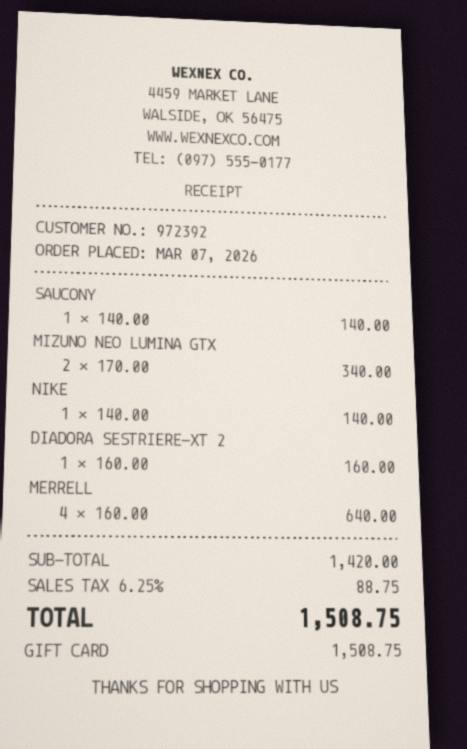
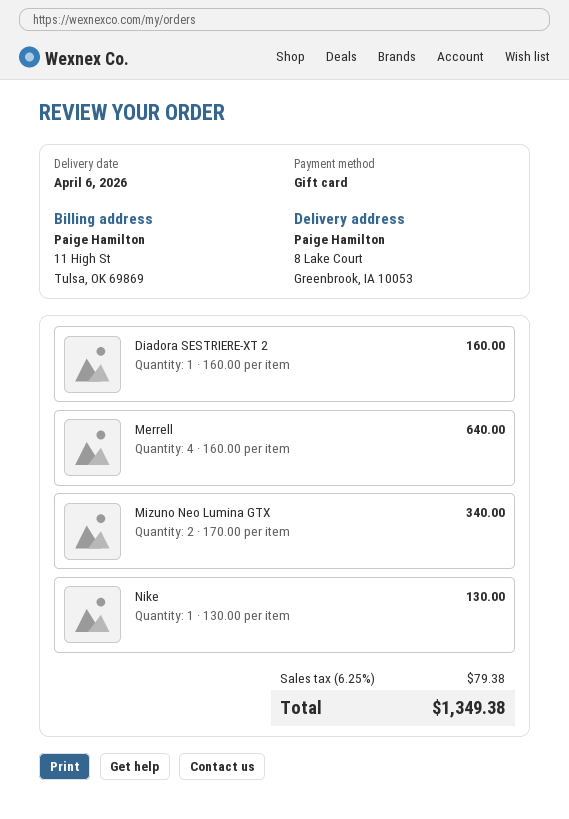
SAUCONY: 1 x 140.00 = 140.00 -> none
NIKE: 1 x 140.00 = 140.00 -> 1 x 130.00 = 130.00
tax: 6.25% = 88.75 -> 6.25% = 79.38
total: 1508.75 -> 1349.38

